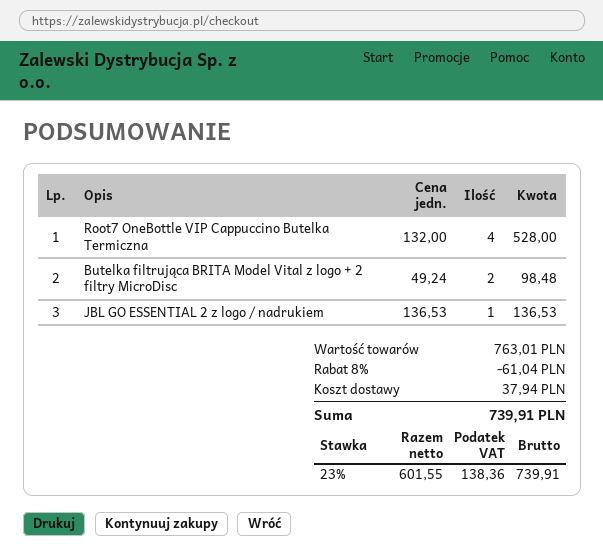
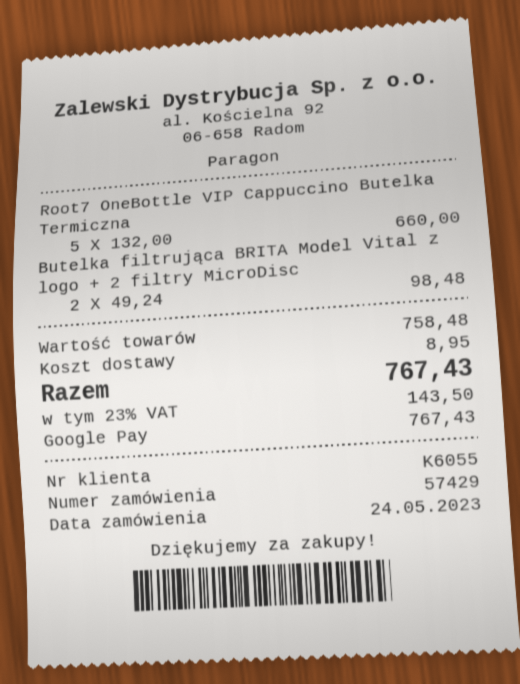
Root7 OneBottle VIP Cappuccino Butelka Termiczna: 4 x 132.00 = 528.00 -> 5 x 132.00 = 660.00
JBL GO ESSENTIAL 2 z logo / nadrukiem: 1 x 136.53 = 136.53 -> none
subtotal: 763.01 -> 758.48
discount: 8% = 61.04 -> none
shipping: 37.94 -> 8.95
tax: 23% = 138.36 -> 23% = 143.50
total: 739.91 -> 767.43

